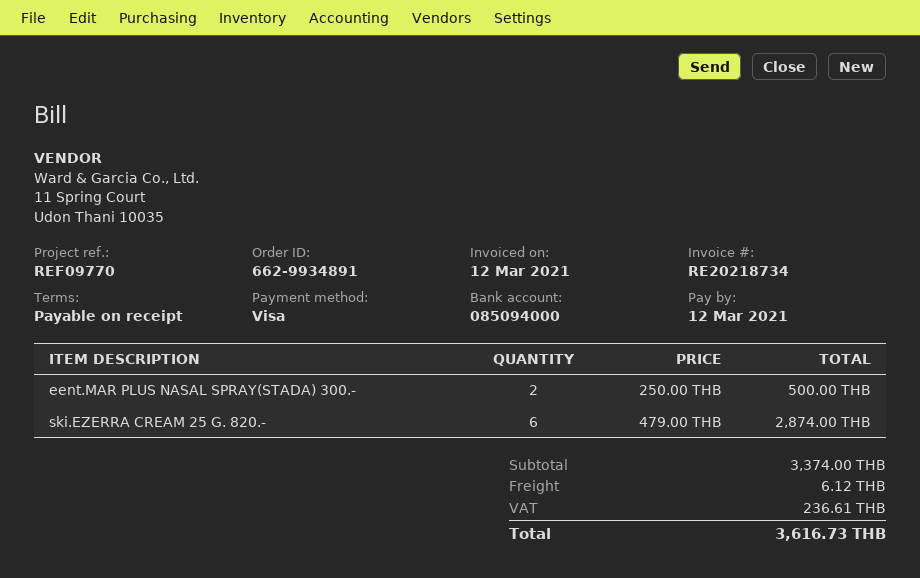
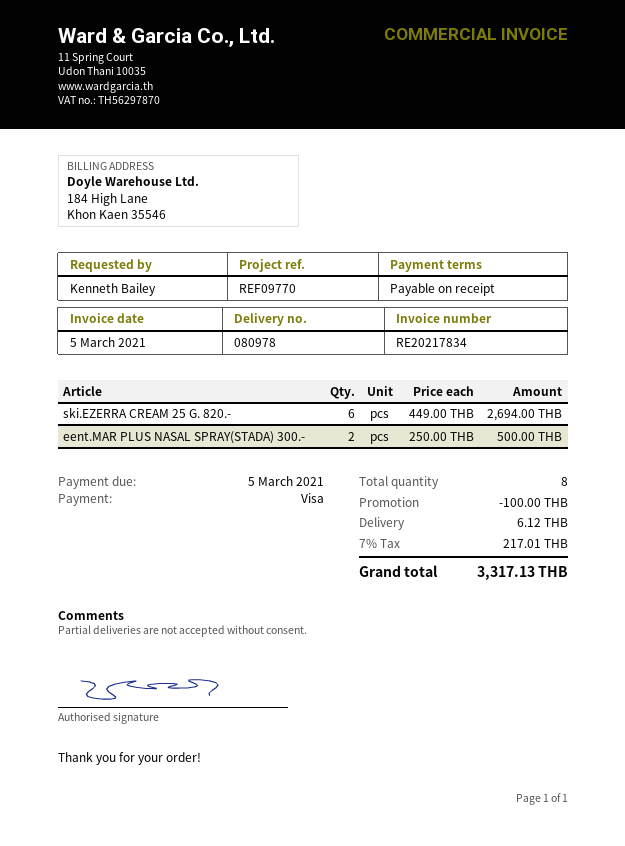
invoice number: RE20218734 -> RE20217834
invoice date: 2021-03-12 -> 2021-03-05
due date: 2021-03-12 -> 2021-03-05
ski.EZERRA CREAM 25 G. 820.-: 6 x 479.00 = 2874.00 -> 6 x 449.00 = 2694.00
discount: none -> 100.00
tax: 236.61 -> 217.01
total: 3616.73 -> 3317.13

